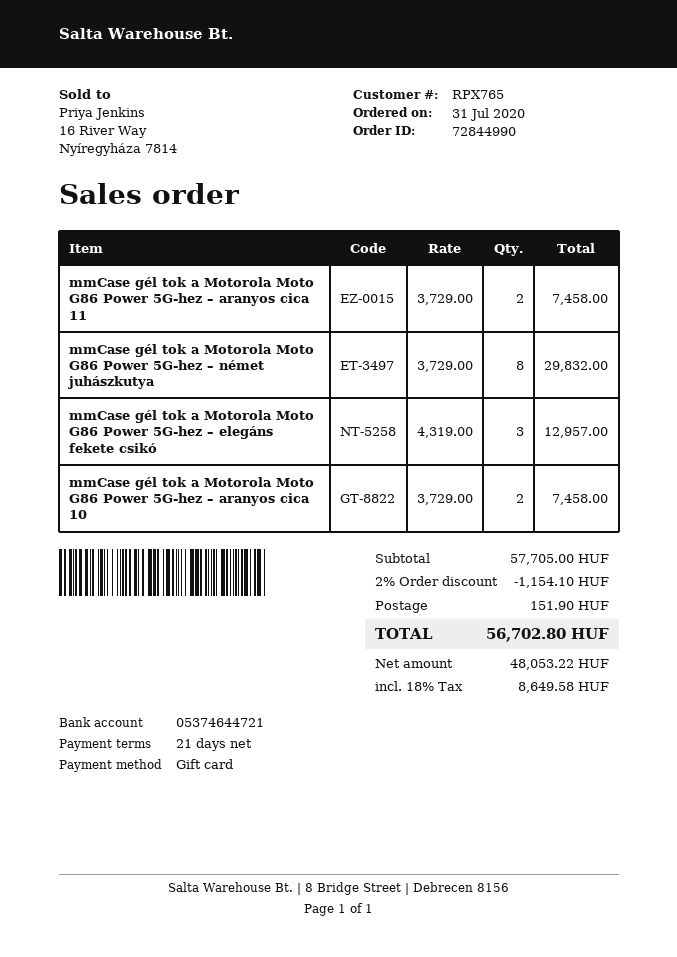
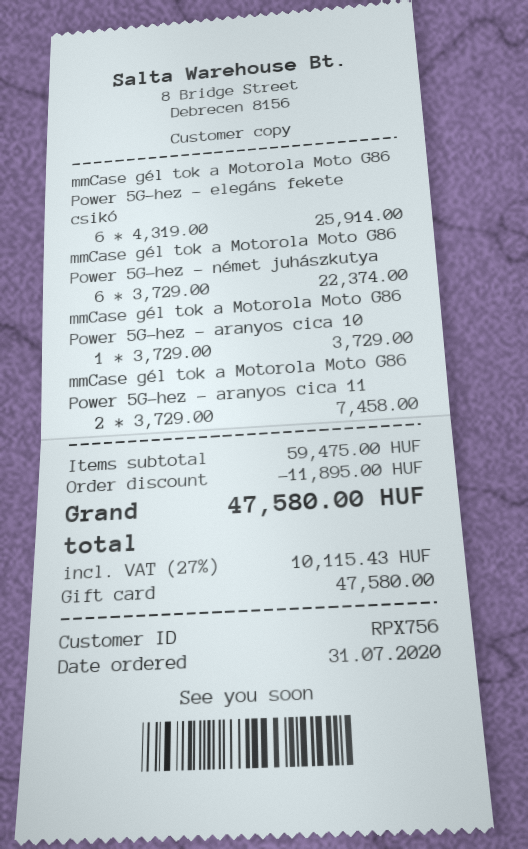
customer number: RPX765 -> RPX756
mmCase gél tok a Motorola Moto G86 Power 5G-hez – német juhászkutya: 8 x 3729.00 = 29832.00 -> 6 x 3729.00 = 22374.00
mmCase gél tok a Motorola Moto G86 Power 5G-hez – elegáns fekete csikó: 3 x 4319.00 = 12957.00 -> 6 x 4319.00 = 25914.00
mmCase gél tok a Motorola Moto G86 Power 5G-hez – aranyos cica 10: 2 x 3729.00 = 7458.00 -> 1 x 3729.00 = 3729.00
subtotal: 57705.00 -> 59475.00
discount: 1154.10 -> 11895.00
shipping: 151.90 -> none
tax: 18% = 8649.58 -> 27% = 10115.43
total: 56702.80 -> 47580.00

